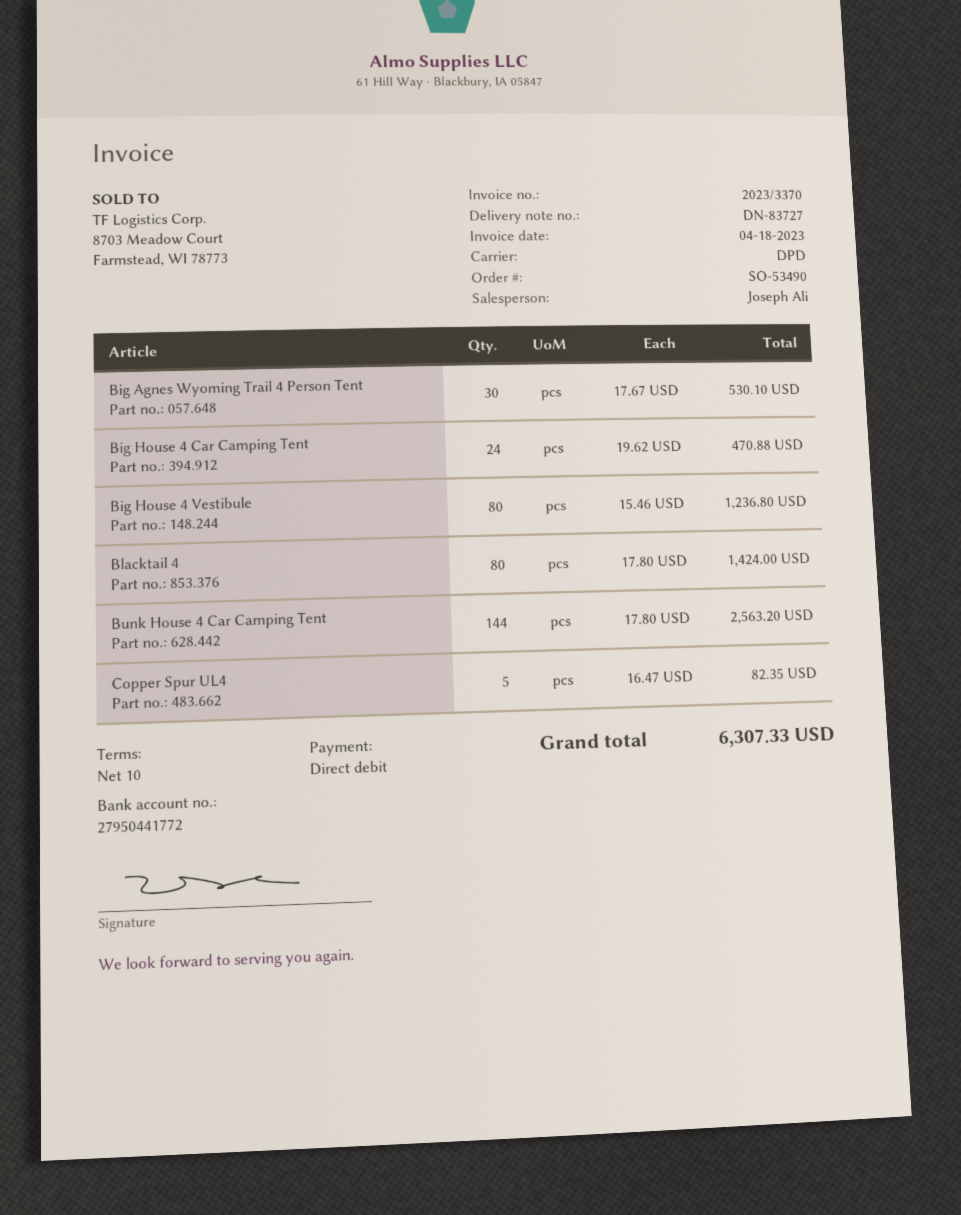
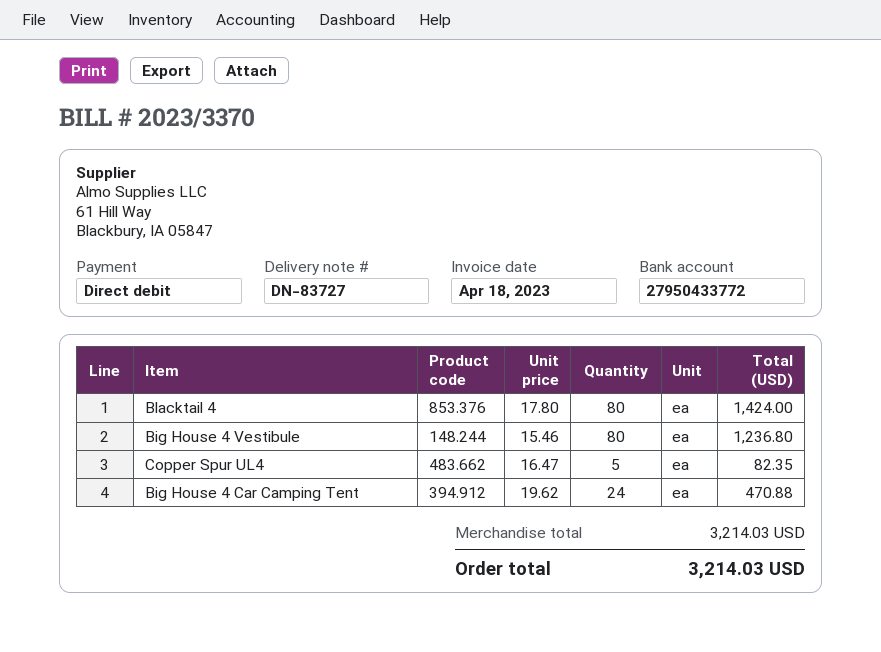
bank account: 27950441772 -> 27950433772
Big Agnes Wyoming Trail 4 Person Tent: 30 x 17.67 = 530.10 -> none
Bunk House 4 Car Camping Tent: 144 x 17.80 = 2563.20 -> none
total: 6307.33 -> 3214.03

